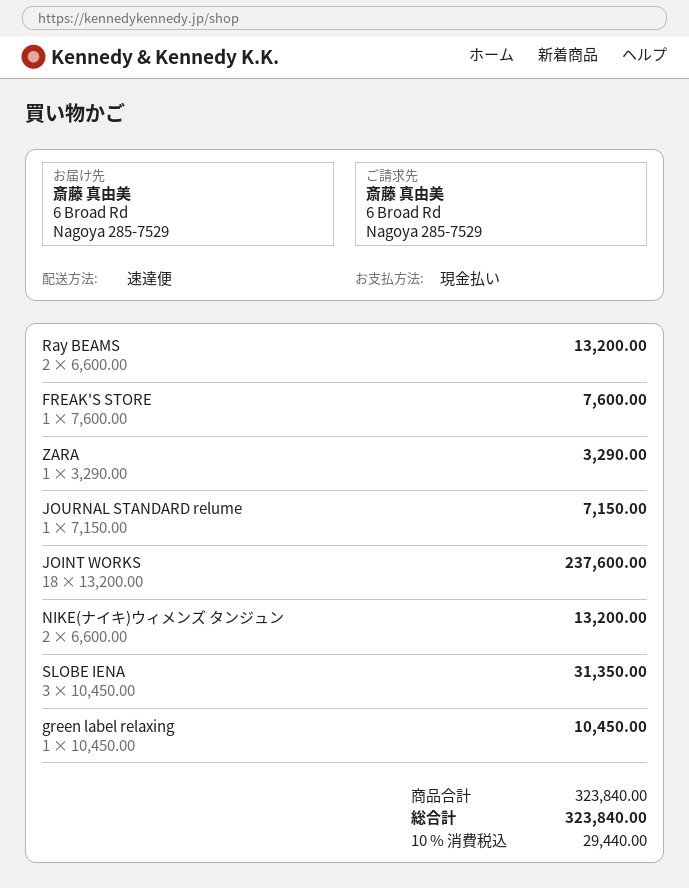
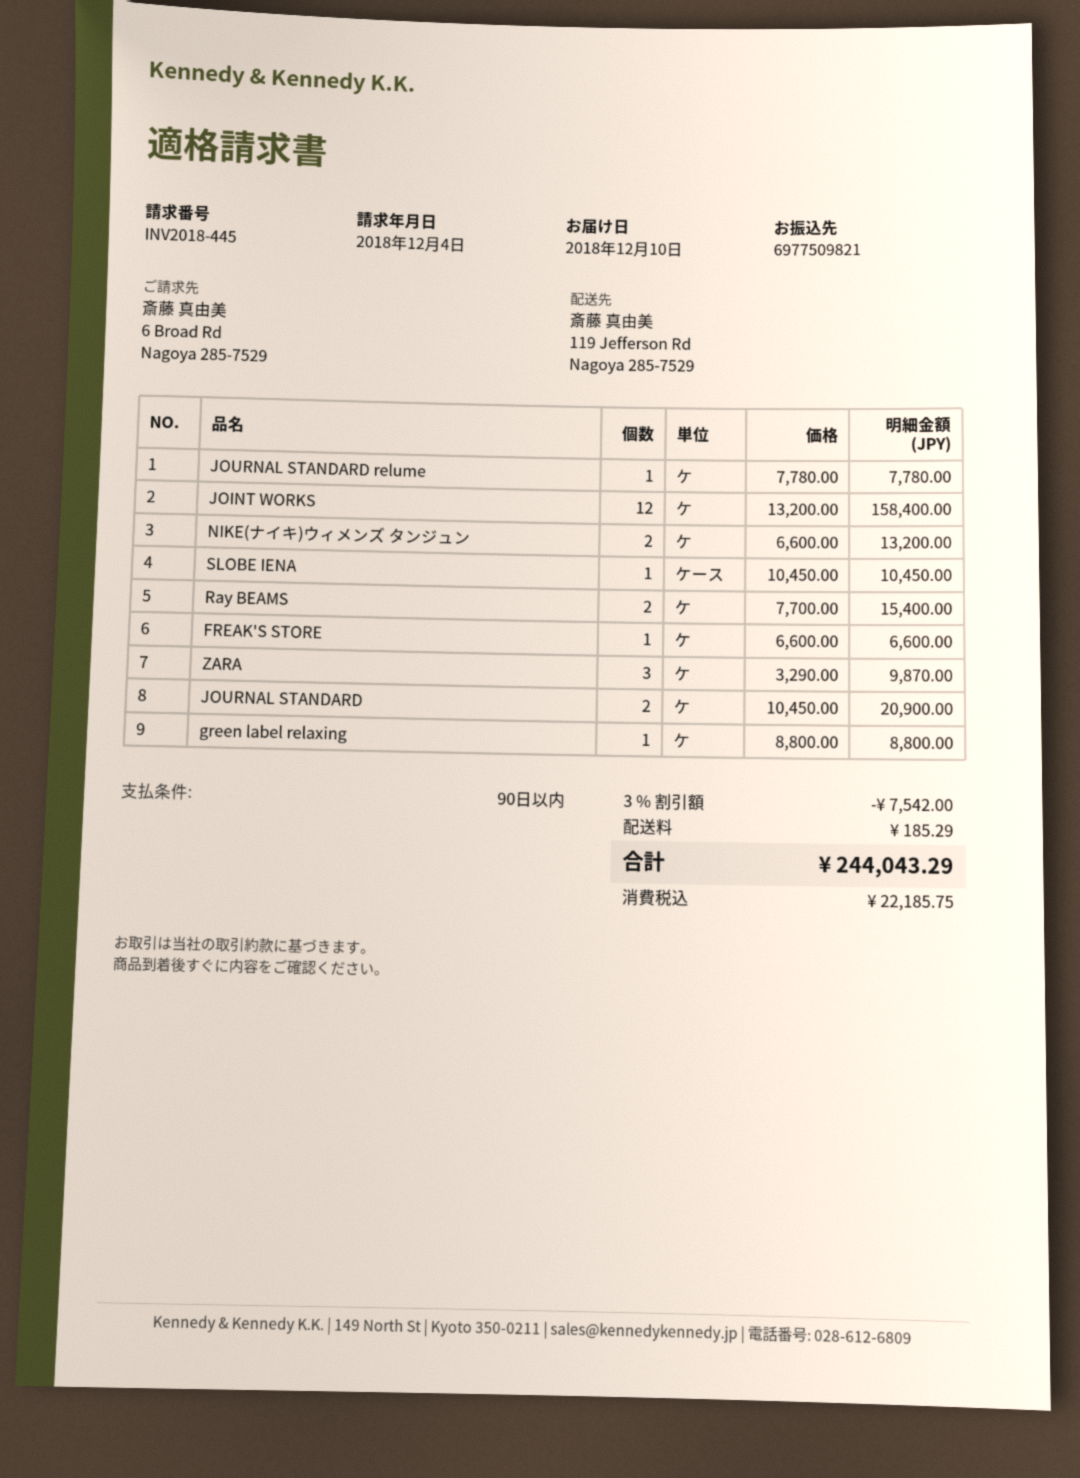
ship to: 6 Broad Rd, Nagoya 285-7529 -> 119 Jefferson Rd, Nagoya 285-7529
Ray BEAMS: 2 x 6600.00 = 13200.00 -> 2 x 7700.00 = 15400.00
FREAK'S STORE: 1 x 7600.00 = 7600.00 -> 1 x 6600.00 = 6600.00
ZARA: 1 x 3290.00 = 3290.00 -> 3 x 3290.00 = 9870.00
JOURNAL STANDARD relume: 1 x 7150.00 = 7150.00 -> 1 x 7780.00 = 7780.00
JOINT WORKS: 18 x 13200.00 = 237600.00 -> 12 x 13200.00 = 158400.00
SLOBE IENA: 3 x 10450.00 = 31350.00 -> 1 x 10450.00 = 10450.00
green label relaxing: 1 x 10450.00 = 10450.00 -> 1 x 8800.00 = 8800.00
JOURNAL STANDARD: none -> 2 x 10450.00 = 20900.00
discount: none -> 3% = 7542.00
shipping: none -> 185.29
tax: 29440.00 -> 22185.75
total: 323840.00 -> 244043.29

